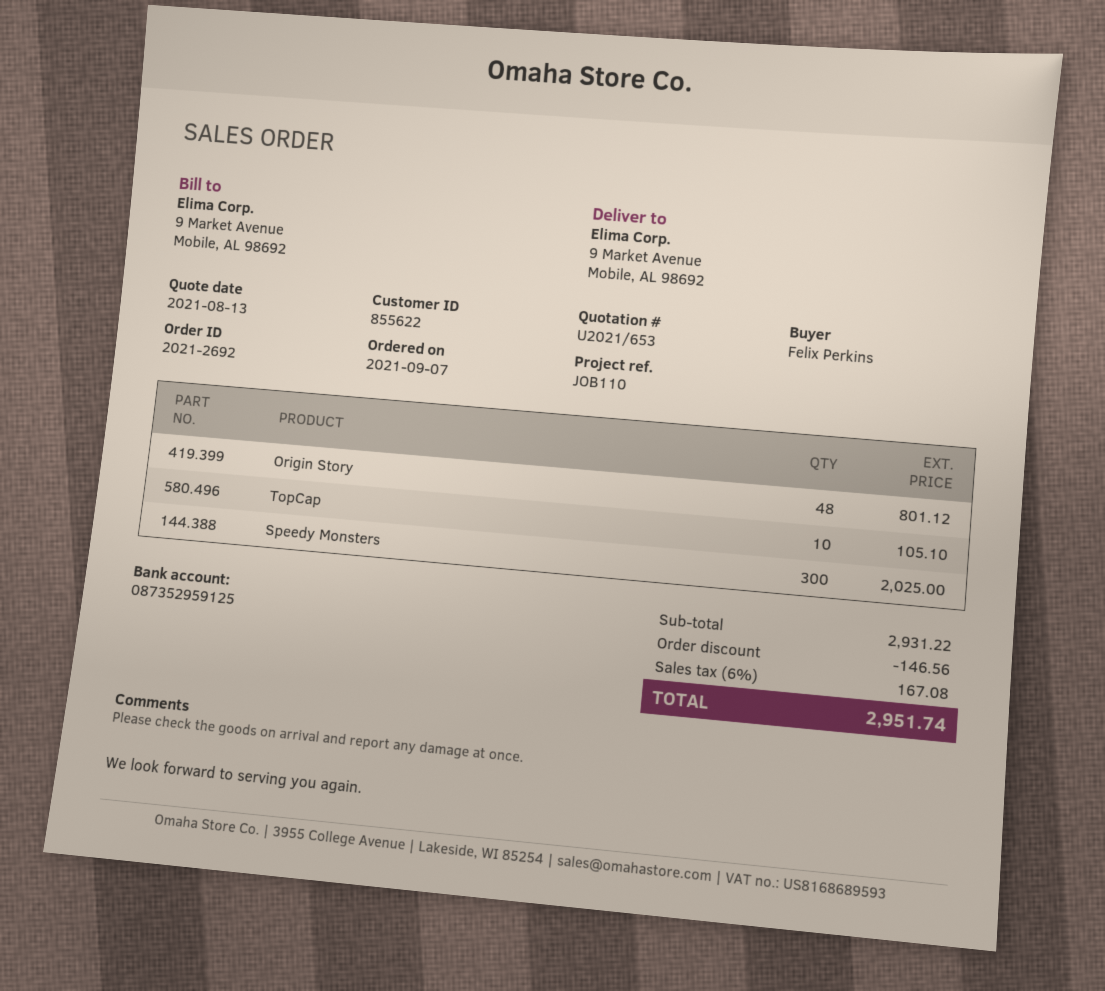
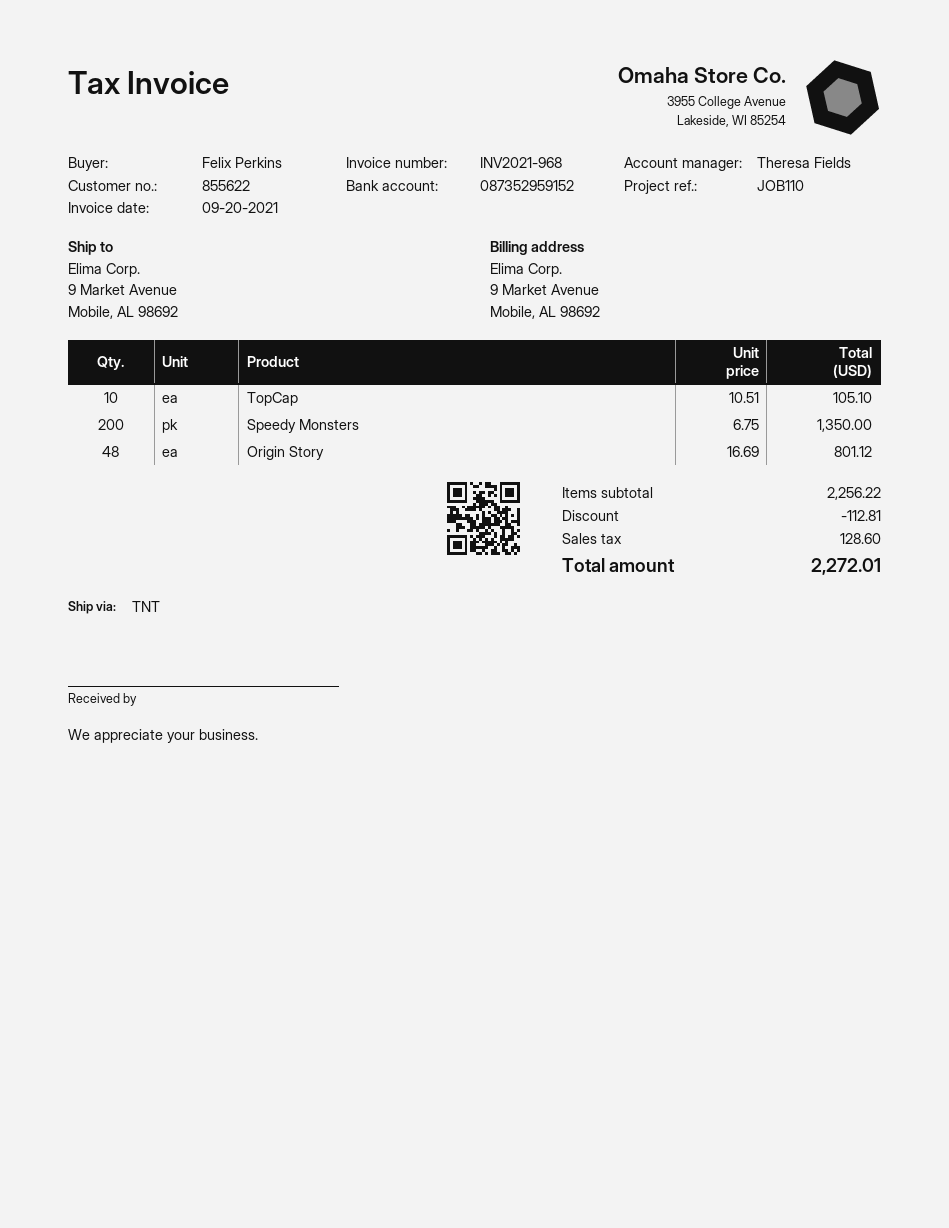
bank account: 087352959125 -> 087352959152
Speedy Monsters: 300 for 2025.00 -> 200 for 1350.00
subtotal: 2931.22 -> 2256.22
discount: 146.56 -> 112.81
tax: 167.08 -> 128.60
total: 2951.74 -> 2272.01

